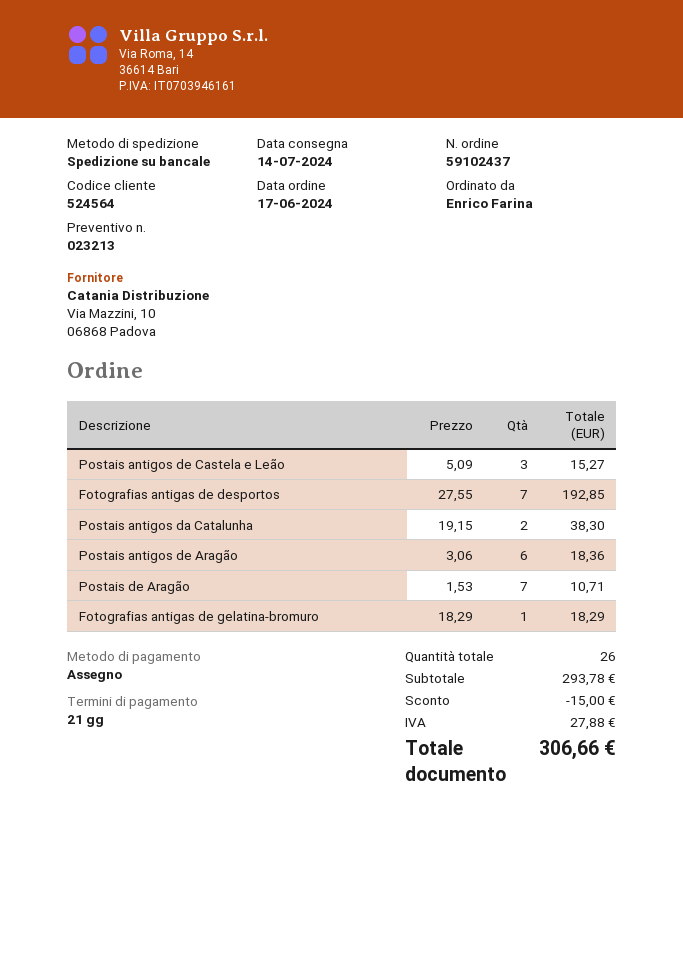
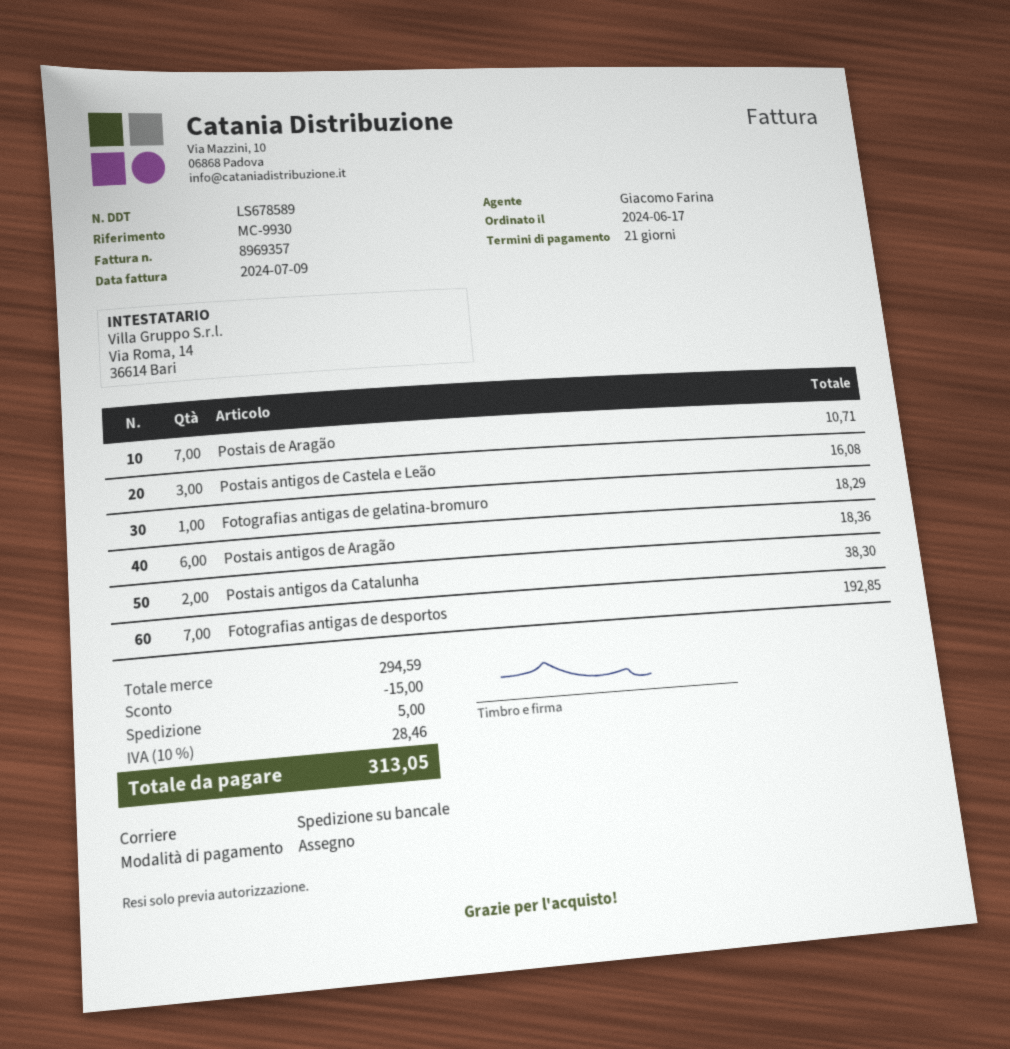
Postais antigos de Castela e Leão: 3 for 15.27 -> 3 for 16.08
subtotal: 293.78 -> 294.59
shipping: none -> 5.00
tax: 27.88 -> 28.46
total: 306.66 -> 313.05

